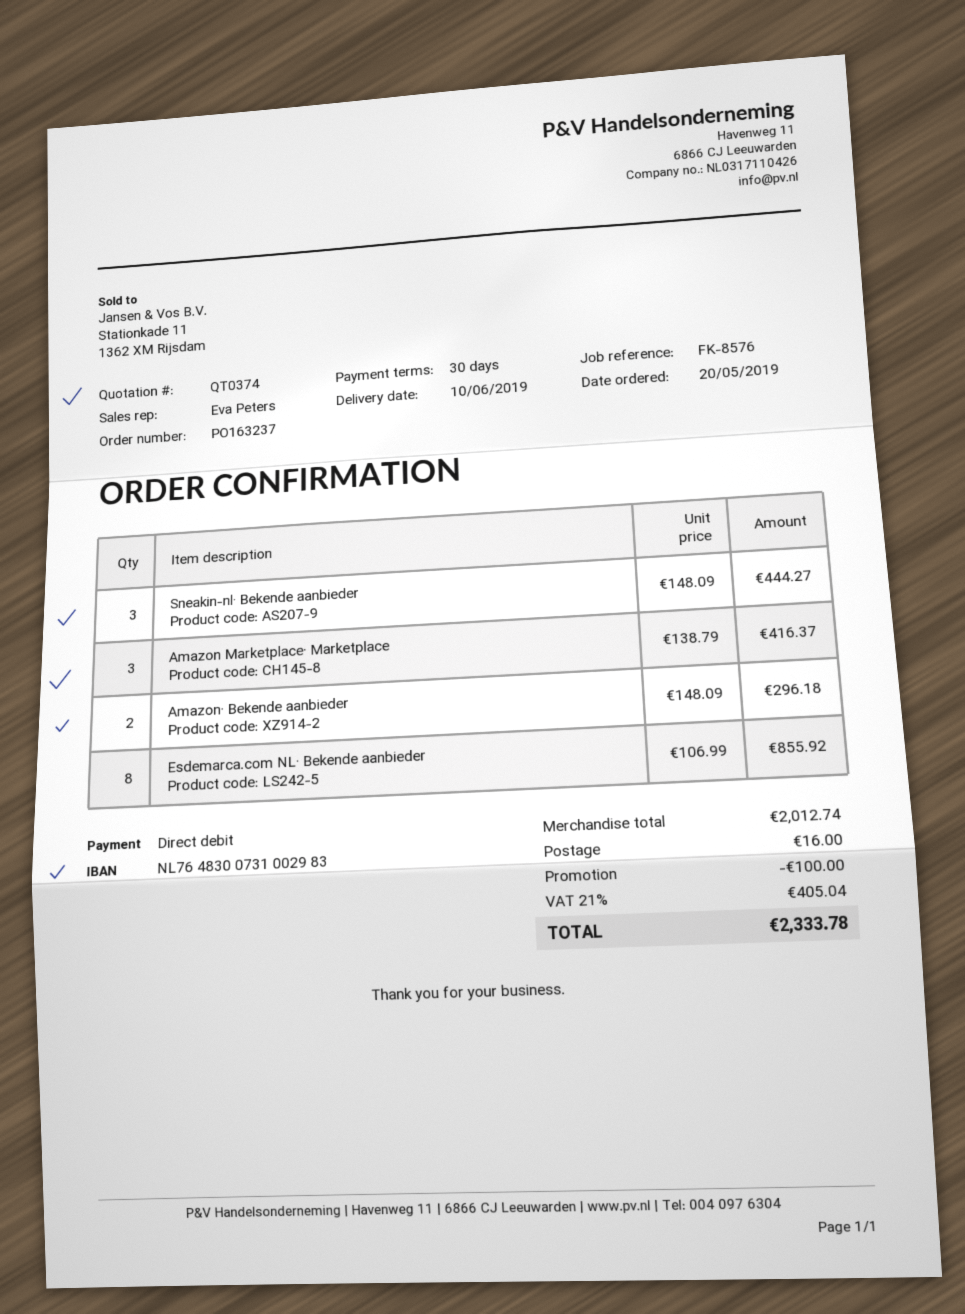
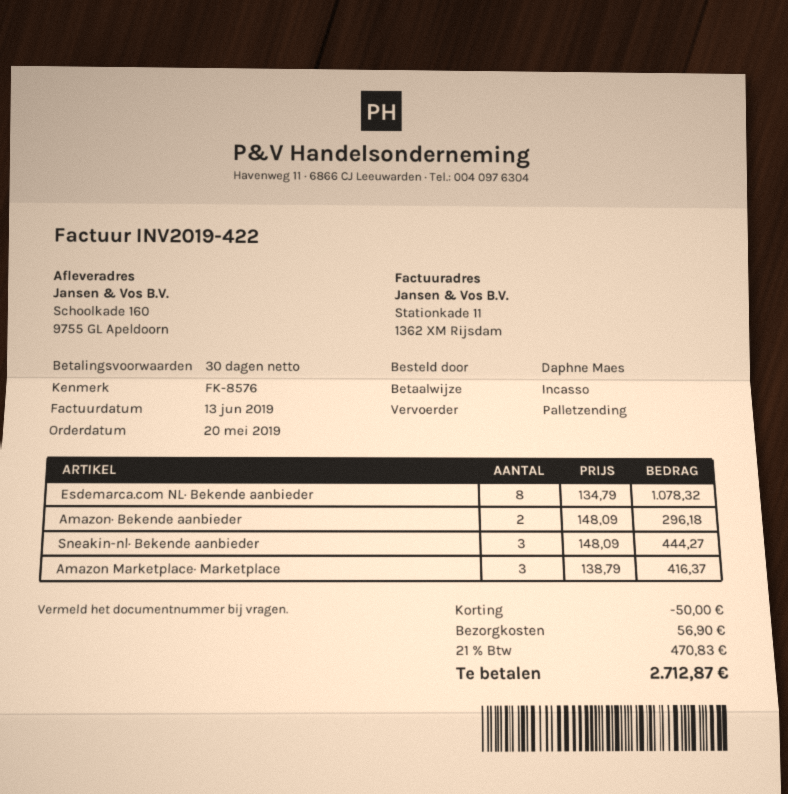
Esdemarca.com NL· Bekende aanbieder: 8 x 106.99 = 855.92 -> 8 x 134.79 = 1078.32
discount: 100.00 -> 50.00
shipping: 16.00 -> 56.90
tax: 21% = 405.04 -> 21% = 470.83
total: 2333.78 -> 2712.87

